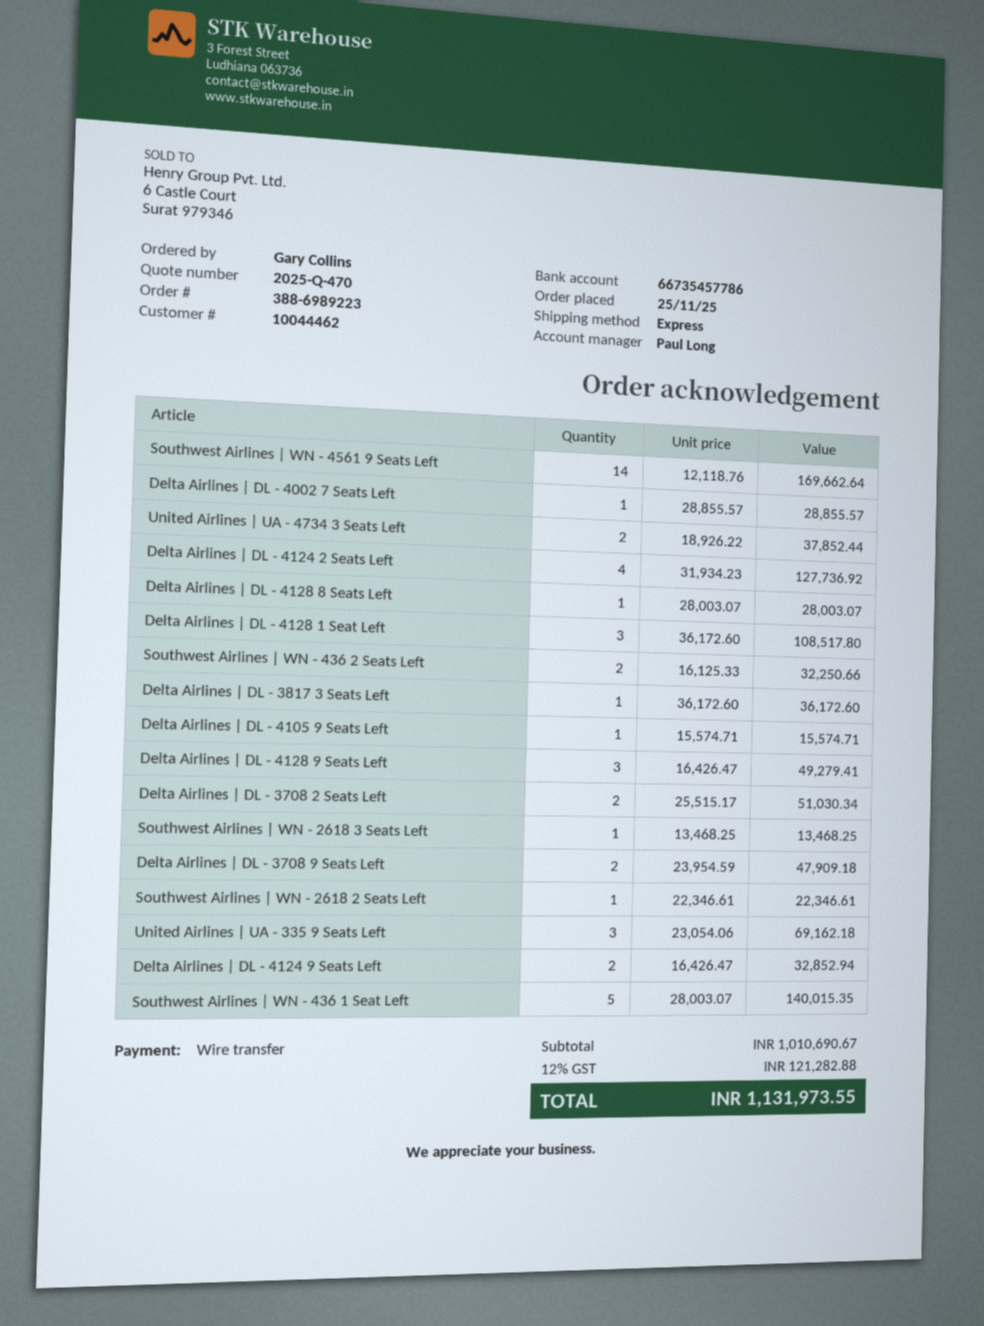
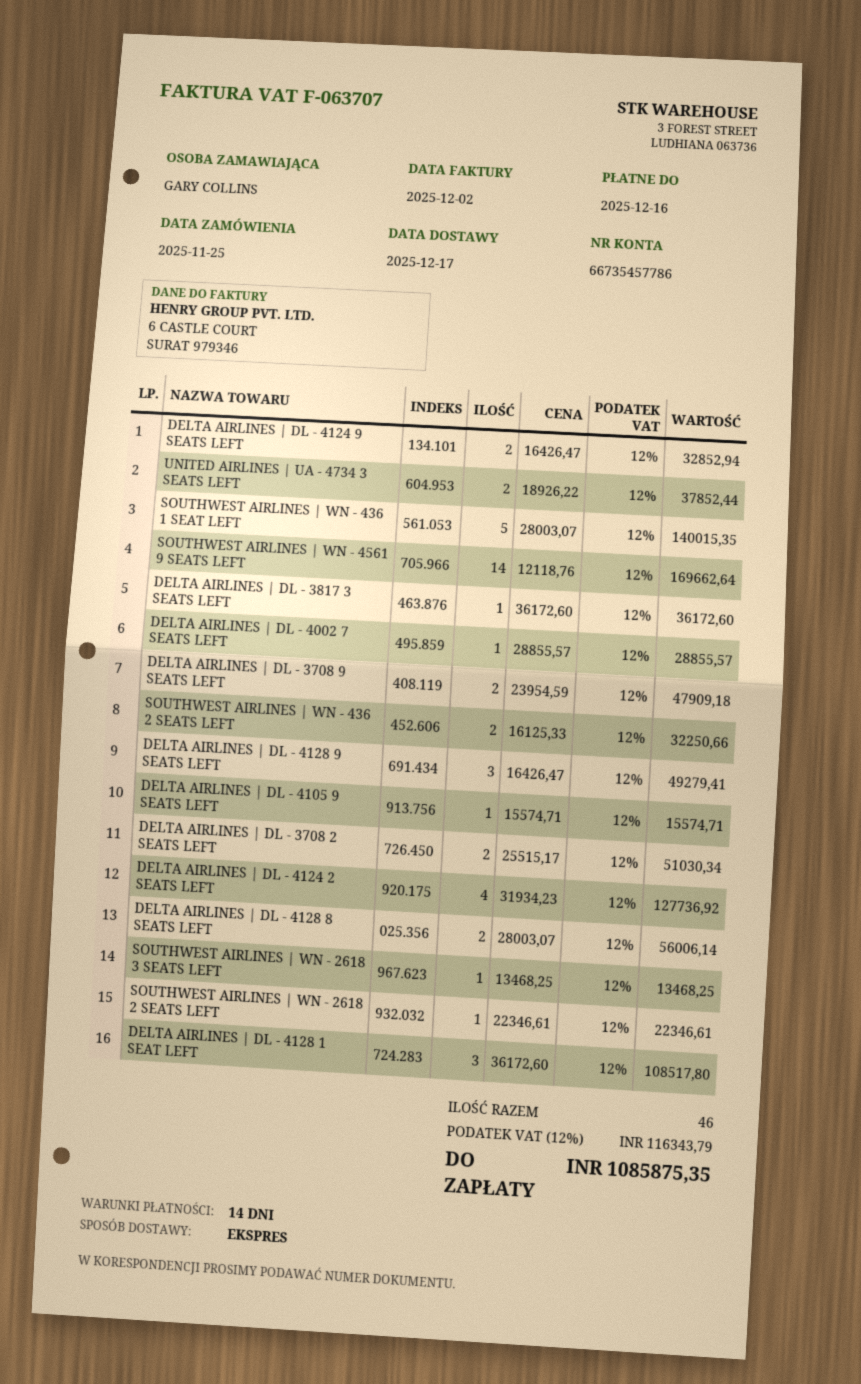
Delta Airlines | DL - 4128 8 Seats Left: 1 x 28003.07 = 28003.07 -> 2 x 28003.07 = 56006.14
United Airlines | UA - 335 9 Seats Left: 3 x 23054.06 = 69162.18 -> none
tax: 12% = 121282.88 -> 12% = 116343.79
total: 1131973.55 -> 1085875.35

